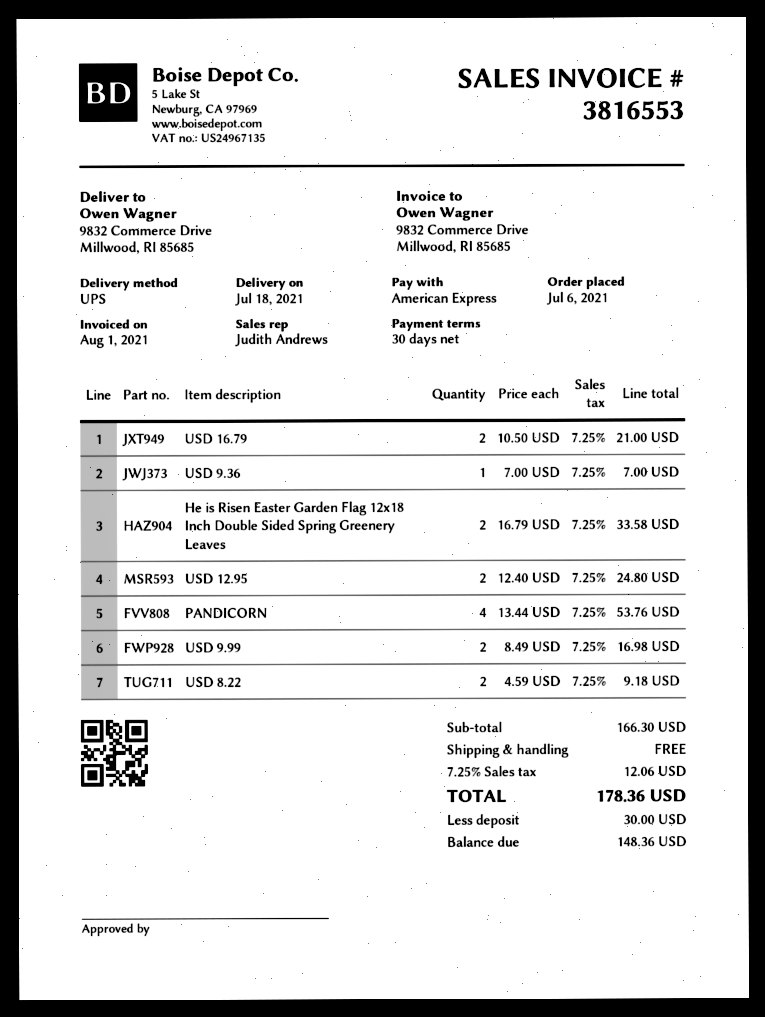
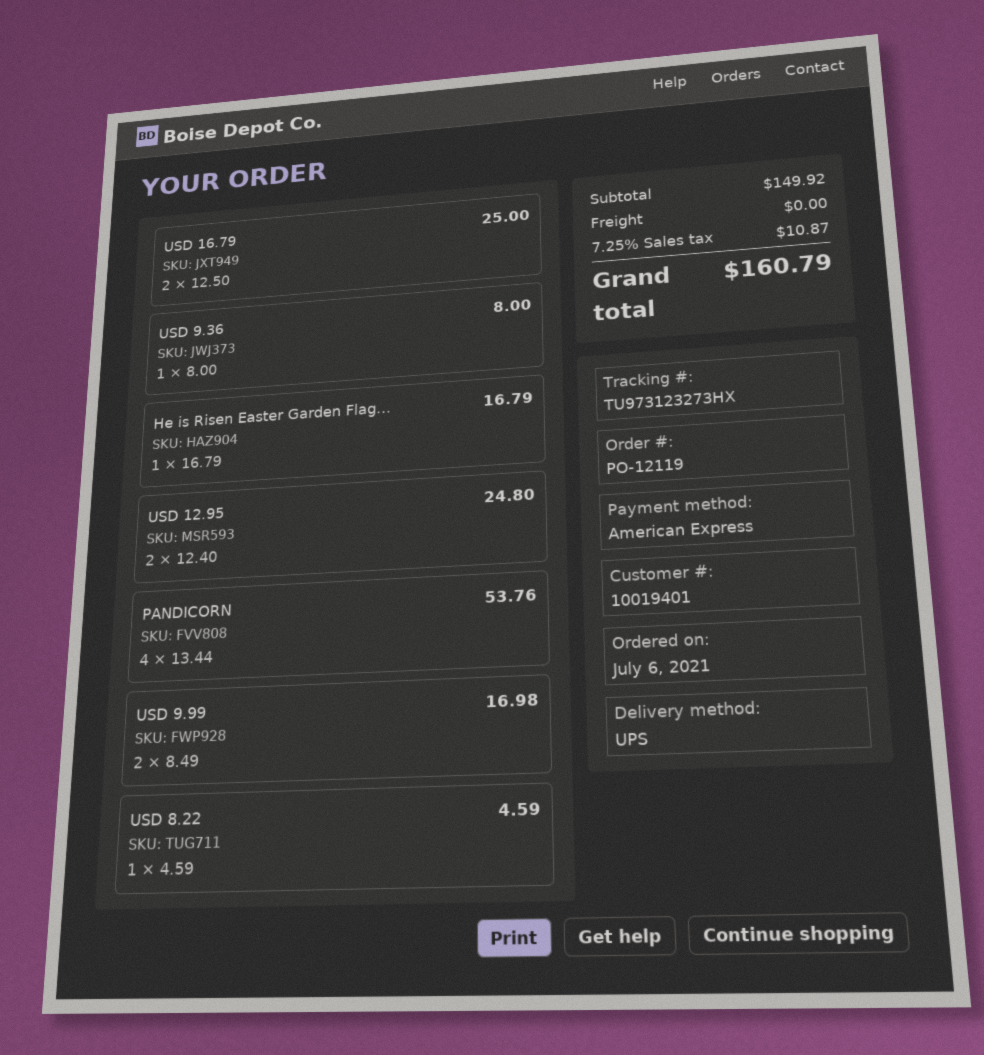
USD 16.79: 2 x 10.50 = 21.00 -> 2 x 12.50 = 25.00
USD 9.36: 1 x 7.00 = 7.00 -> 1 x 8.00 = 8.00
He is Risen Easter Garden Flag 12x18 Inch Double Sided Spring Greenery Leaves: 2 x 16.79 = 33.58 -> 1 x 16.79 = 16.79
USD 8.22: 2 x 4.59 = 9.18 -> 1 x 4.59 = 4.59
subtotal: 166.30 -> 149.92
tax: 7.25% = 12.06 -> 7.25% = 10.87
total: 178.36 -> 160.79

